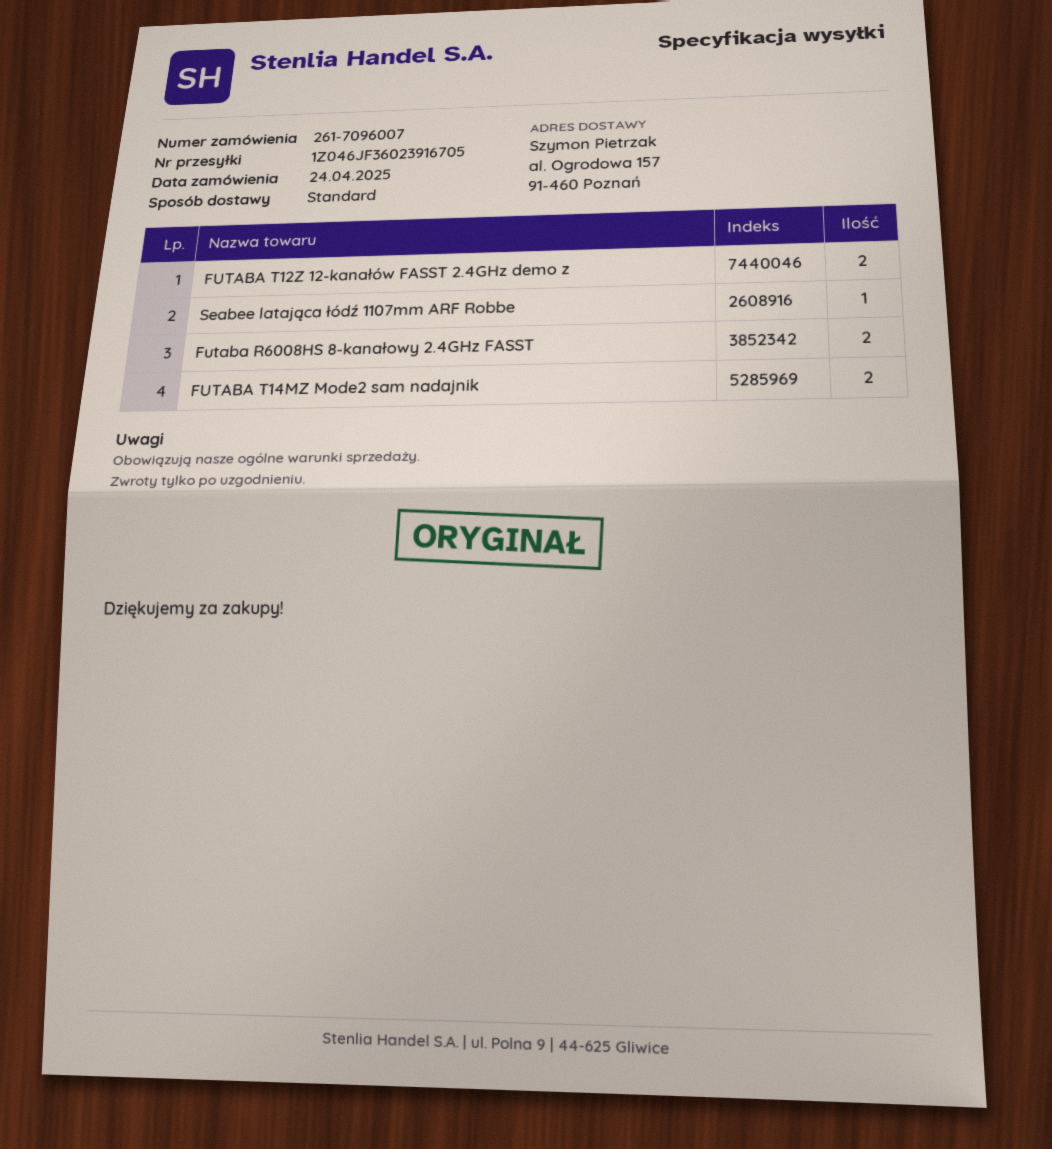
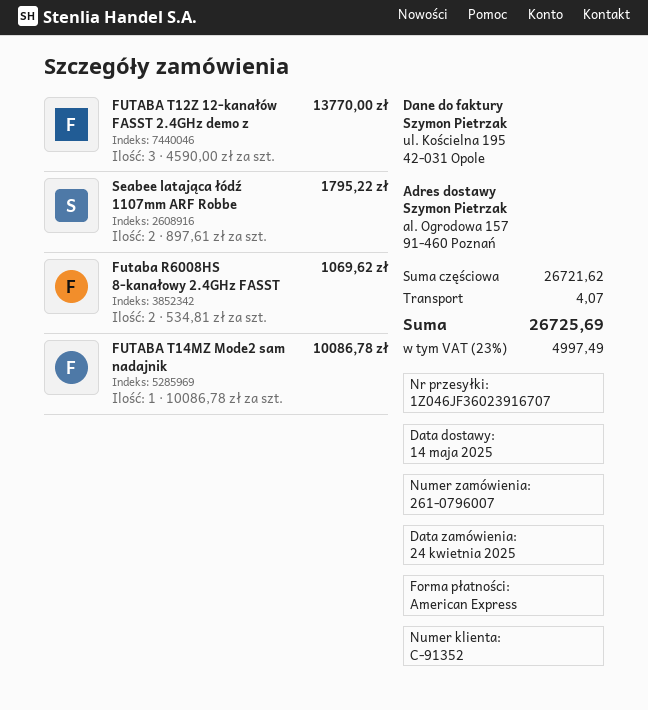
order number: 261-7096007 -> 261-0796007
tracking number: 1Z046JF36023916705 -> 1Z046JF36023916707
FUTABA T12Z 12-kanałów FASST 2.4GHz demo z: 2 -> 3
Seabee latająca łódź 1107mm ARF Robbe: 1 -> 2
FUTABA T14MZ Mode2 sam nadajnik: 2 -> 1

